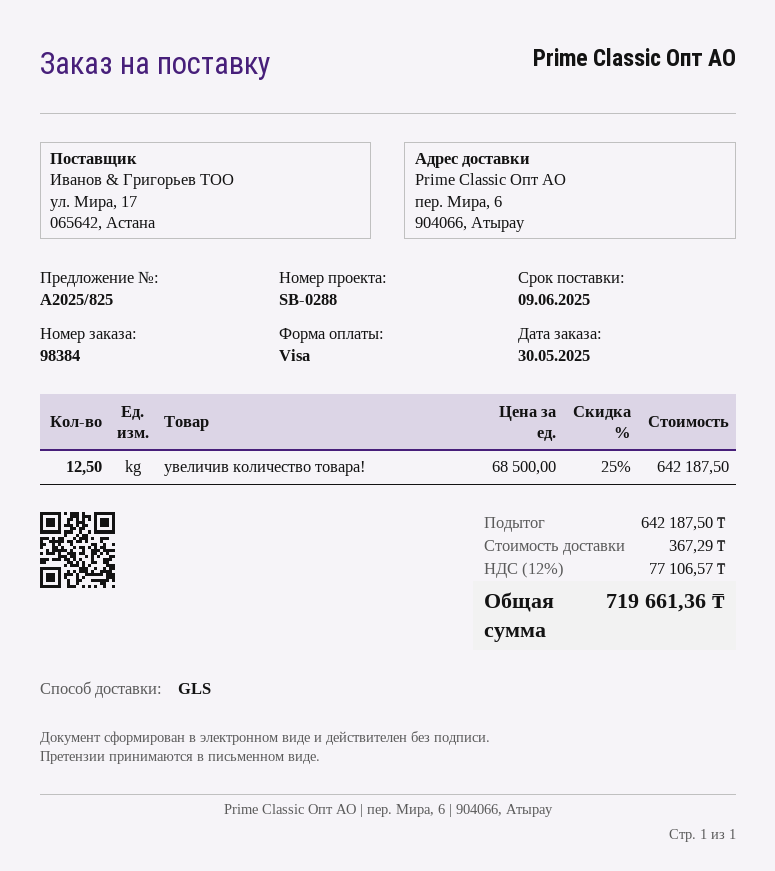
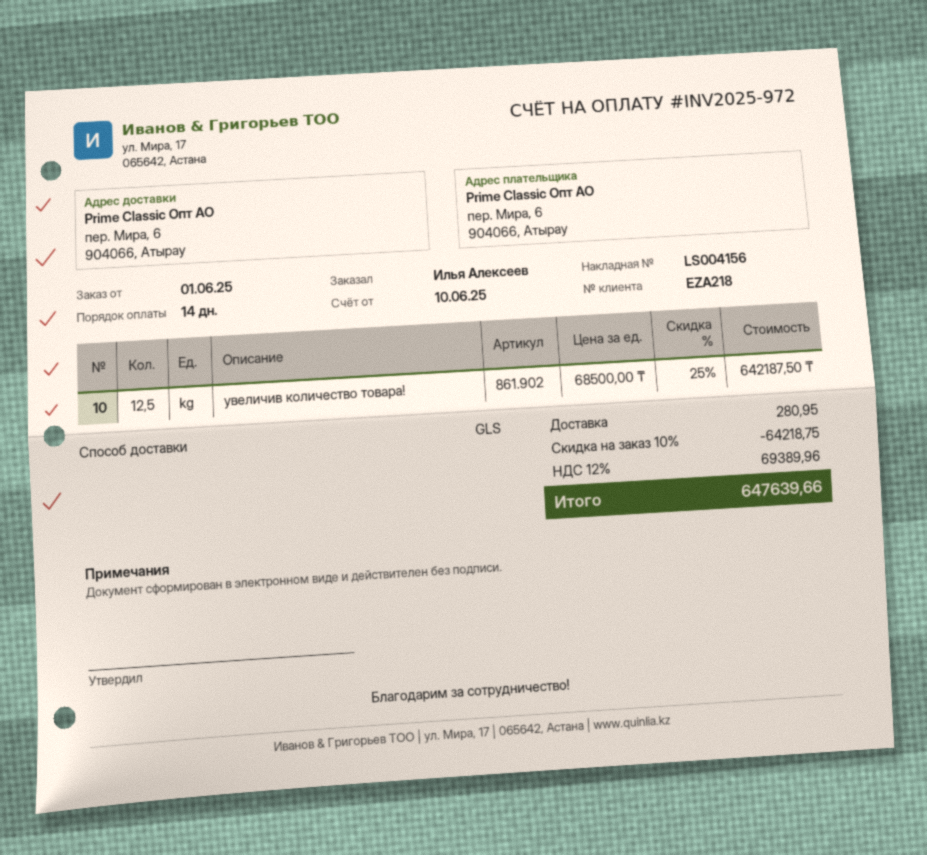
order date: 2025-05-30 -> 2025-06-01
discount: none -> 10% = 64218.75
shipping: 367.29 -> 280.95
tax: 12% = 77106.57 -> 12% = 69389.96
total: 719661.36 -> 647639.66

